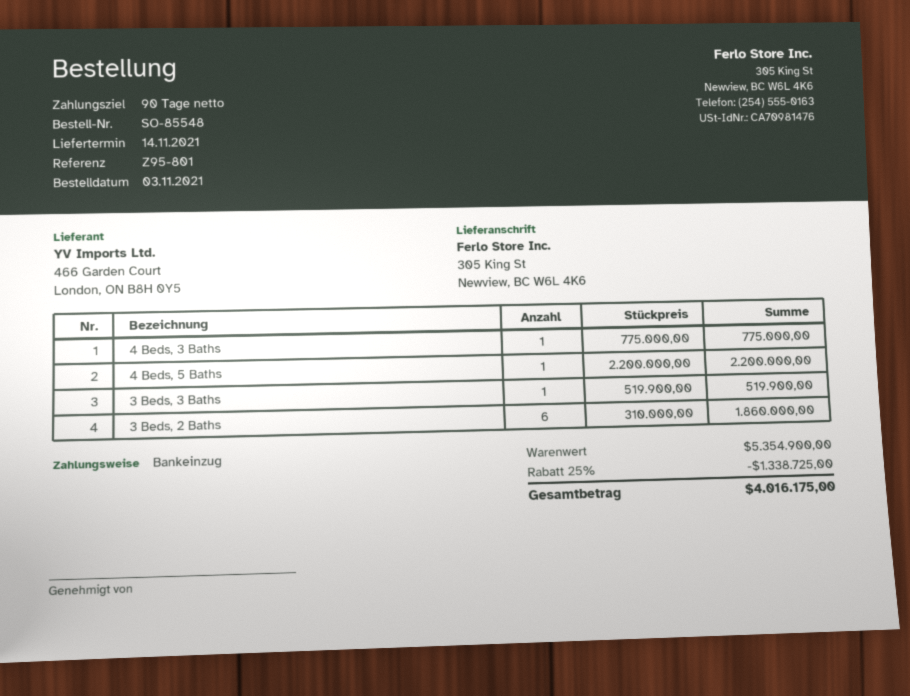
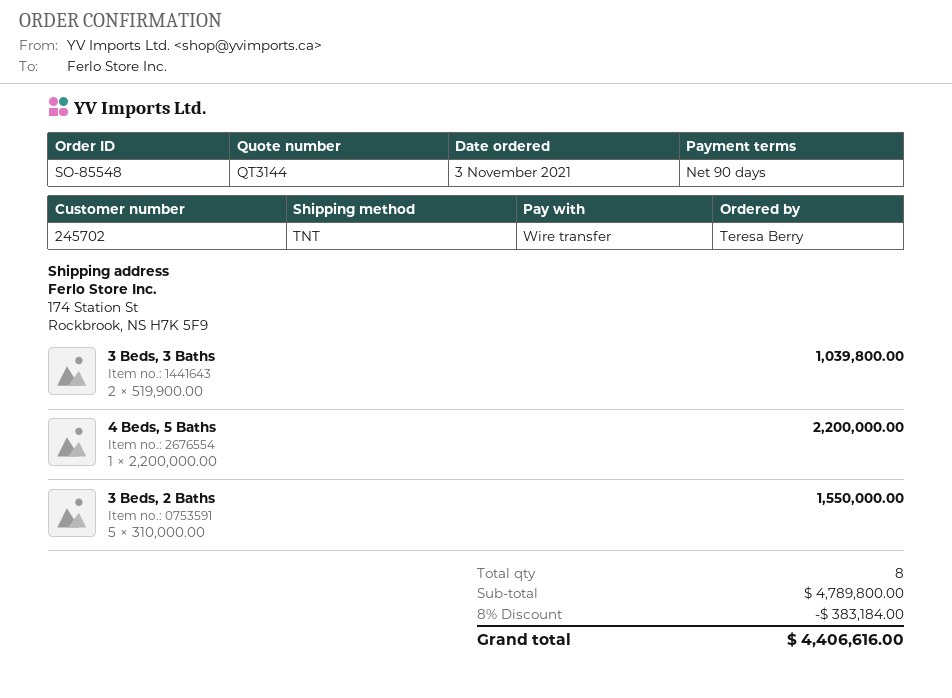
payment method: direct debit -> bank transfer
ship to: 305 King St, Newview, BC W6L 4K6 -> 174 Station St, Rockbrook, NS H7K 5F9
4 Beds, 3 Baths: 1 x 775000.00 = 775000.00 -> none
3 Beds, 3 Baths: 1 x 519900.00 = 519900.00 -> 2 x 519900.00 = 1039800.00
3 Beds, 2 Baths: 6 x 310000.00 = 1860000.00 -> 5 x 310000.00 = 1550000.00
subtotal: 5354900.00 -> 4789800.00
discount: 25% = 1338725.00 -> 8% = 383184.00
total: 4016175.00 -> 4406616.00

